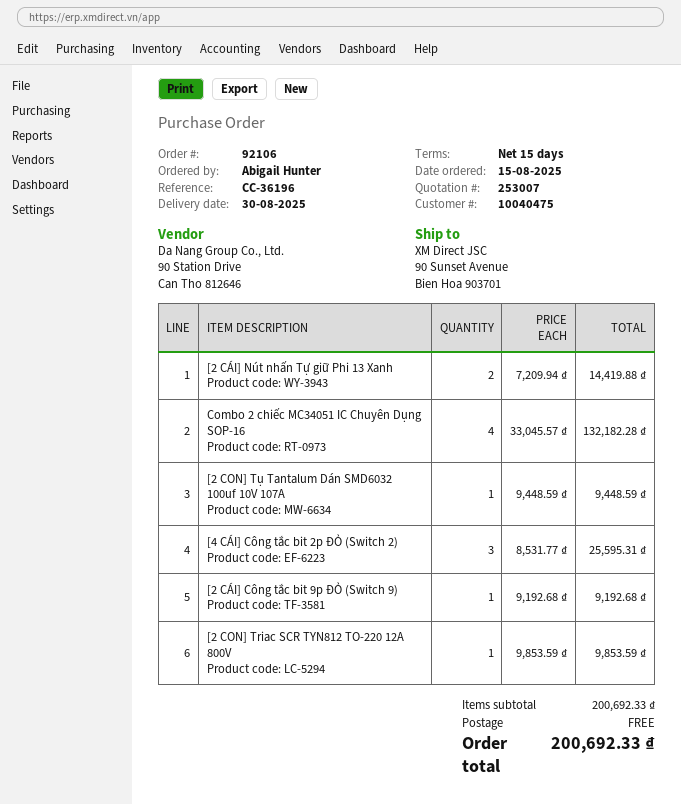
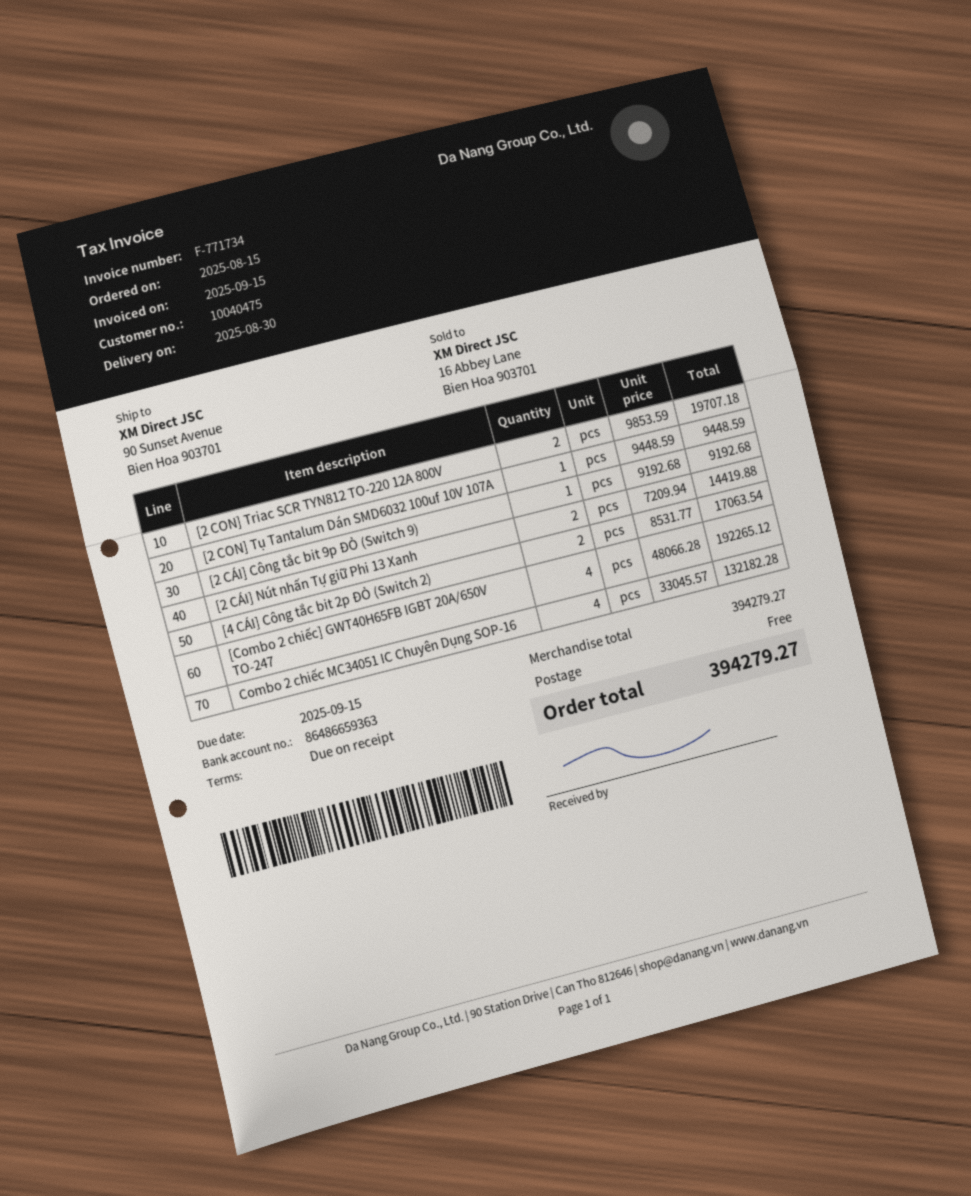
payment terms: 15 days -> on receipt
[4 CÁI] Công tắc bit 2p ĐỎ (Switch 2): 3 x 8531.77 = 25595.31 -> 2 x 8531.77 = 17063.54
[2 CON] Triac SCR TYN812 TO-220 12A 800V: 1 x 9853.59 = 9853.59 -> 2 x 9853.59 = 19707.18
[Combo 2 chiếc] GWT40H65FB IGBT 20A/650V TO-247: none -> 4 x 48066.28 = 192265.12
subtotal: 200692.33 -> 394279.27
total: 200692.33 -> 394279.27

